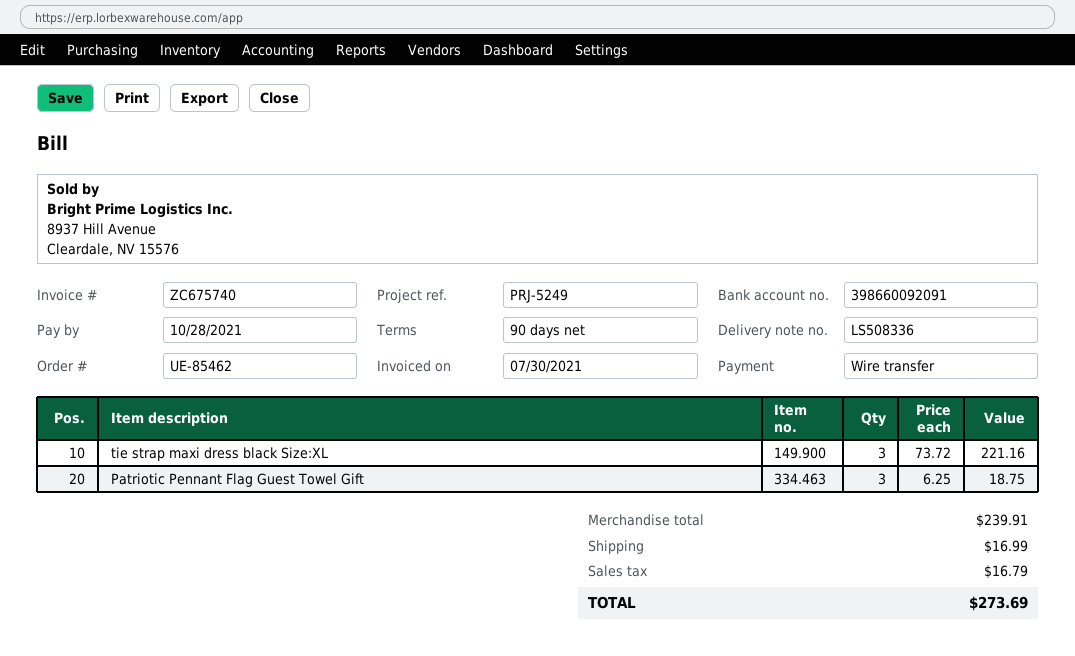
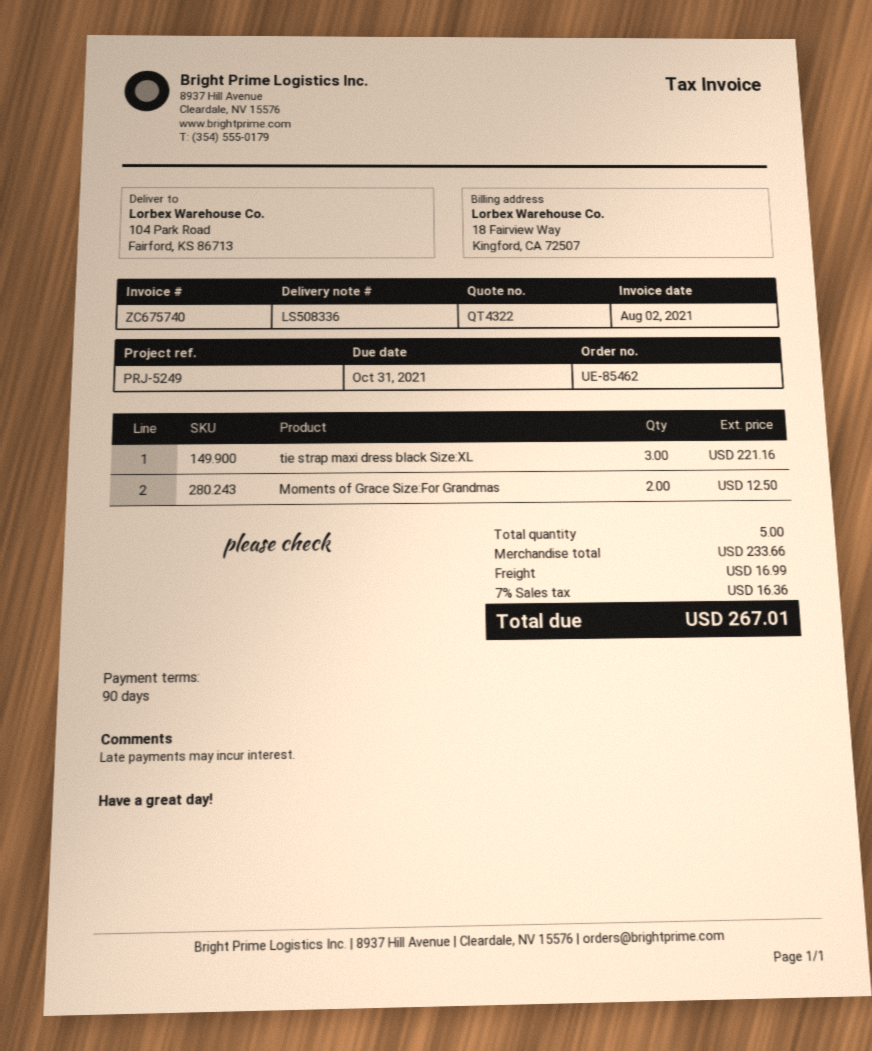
invoice date: 2021-07-30 -> 2021-08-02
due date: 2021-10-28 -> 2021-10-31
Patriotic Pennant Flag Guest Towel Gift: 3 for 18.75 -> none
Moments of Grace Size:For Grandmas: none -> 2 for 12.50
subtotal: 239.91 -> 233.66
tax: 16.79 -> 16.36
total: 273.69 -> 267.01

